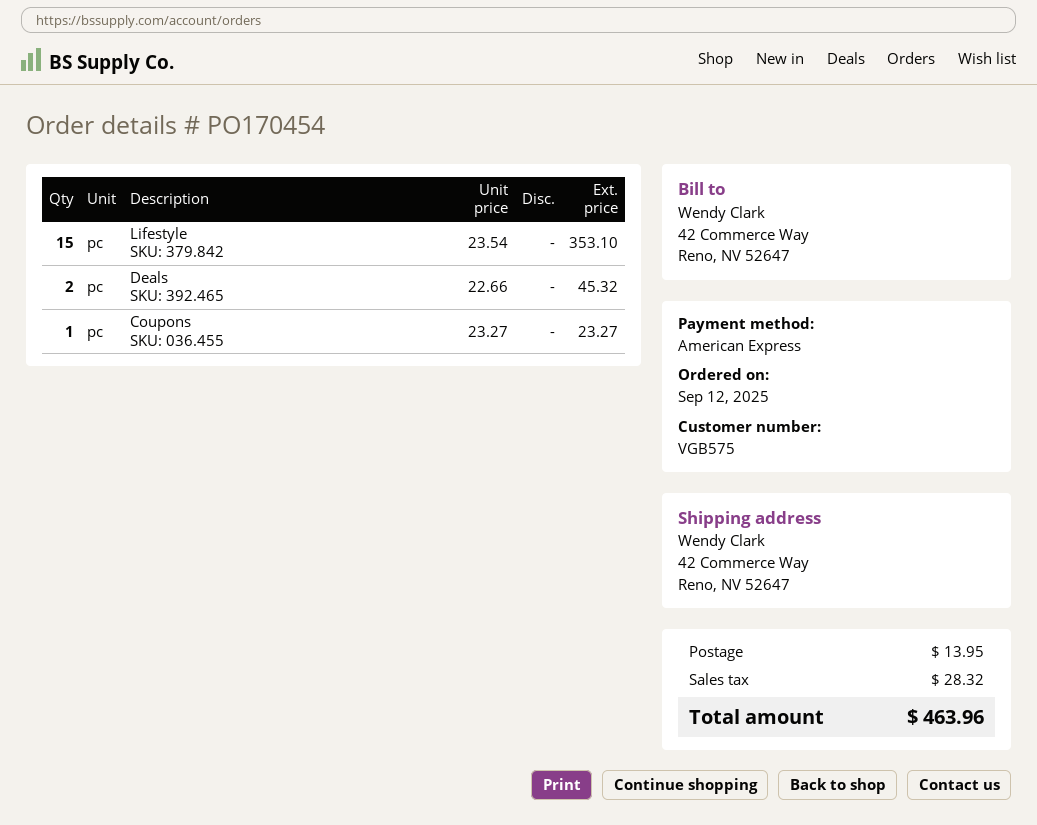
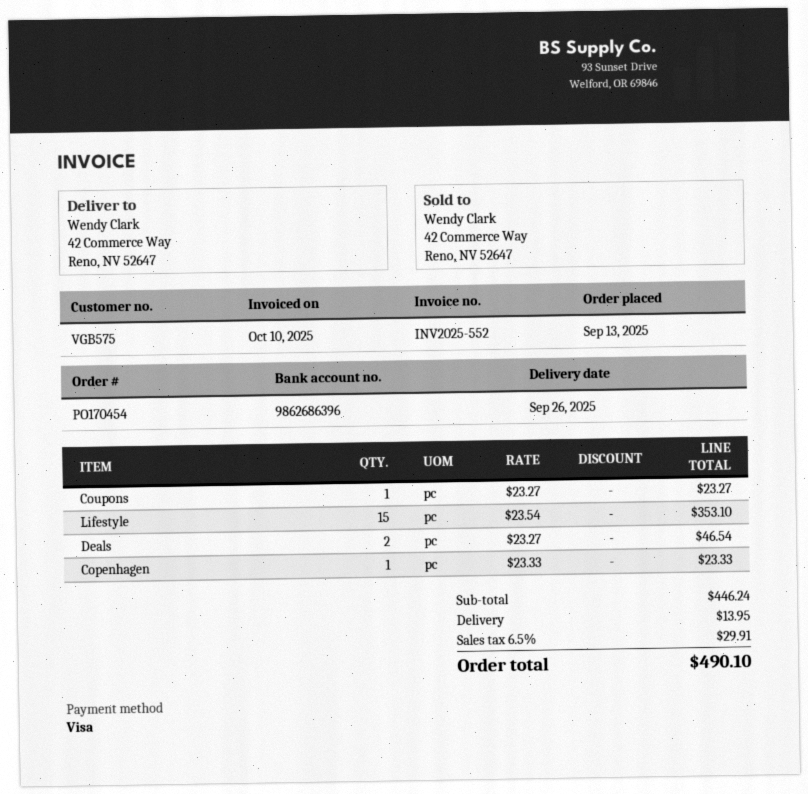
order date: 2025-09-12 -> 2025-09-13
payment method: American Express -> Visa
Deals: 2 x 22.66 = 45.32 -> 2 x 23.27 = 46.54
Copenhagen: none -> 1 x 23.33 = 23.33
tax: 28.32 -> 29.91
total: 463.96 -> 490.10

